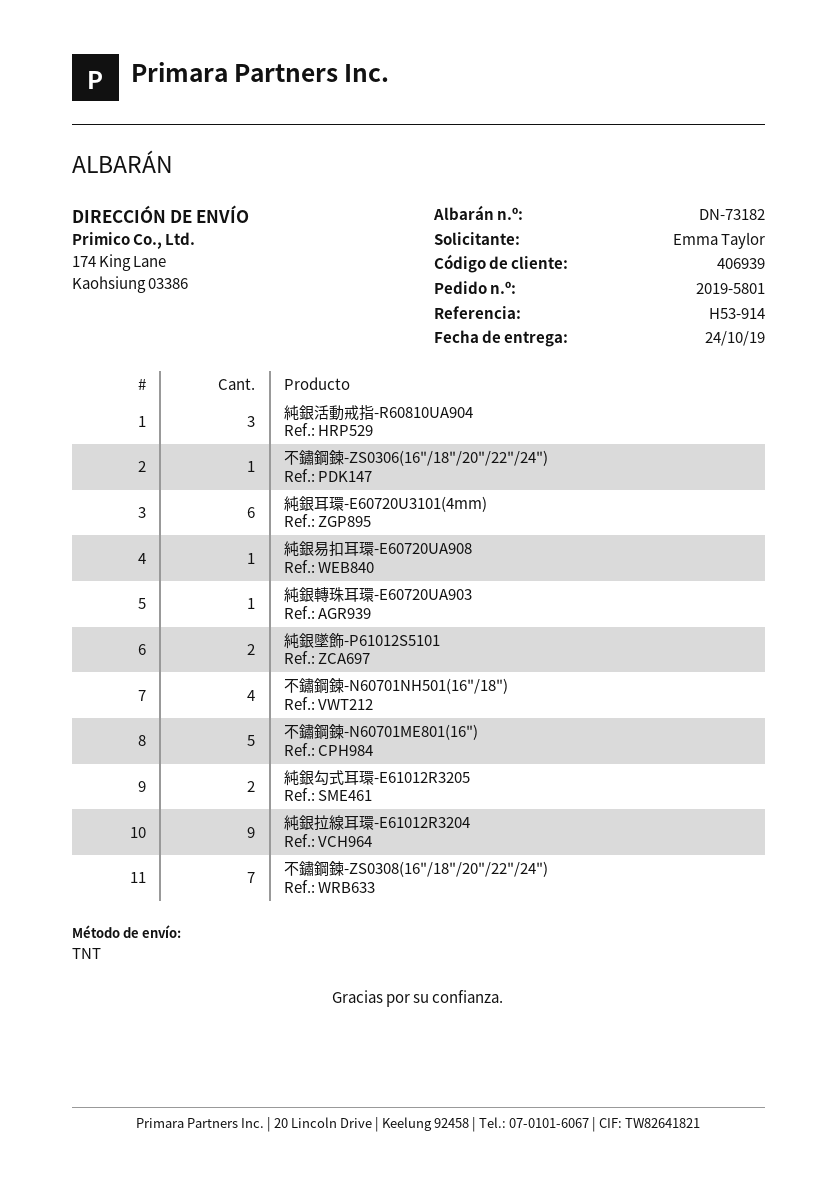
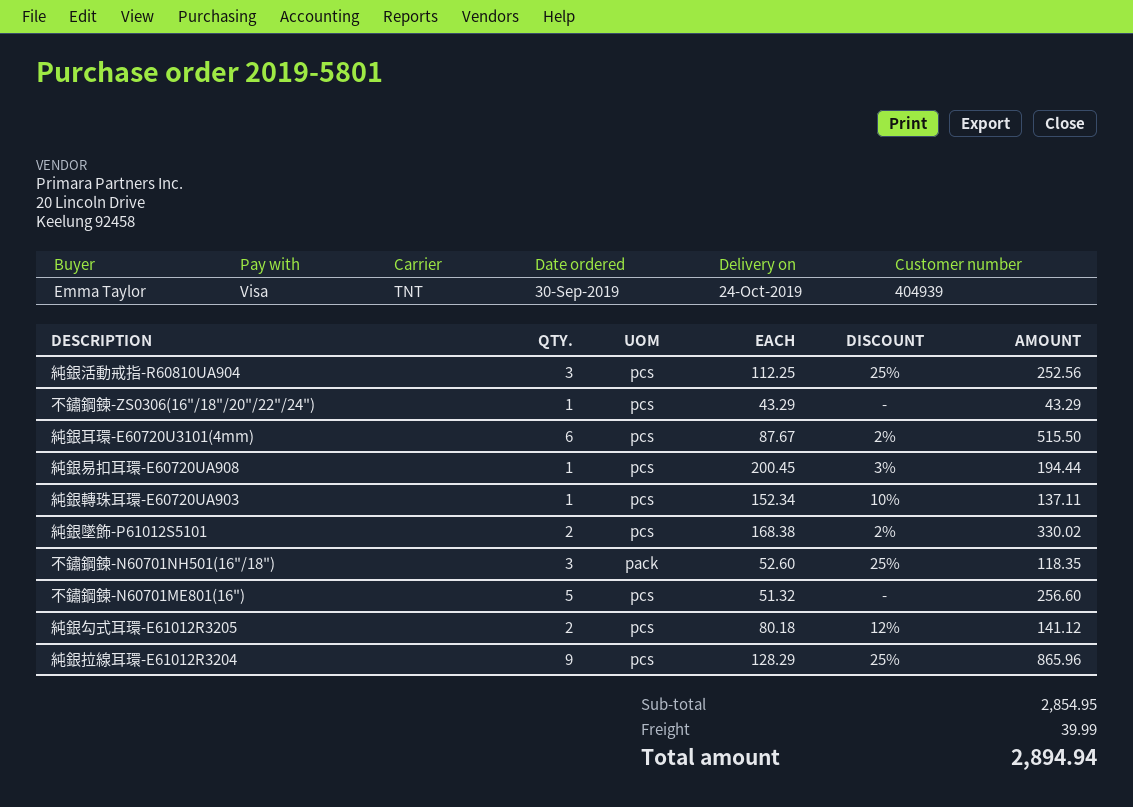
customer number: 406939 -> 404939
不鏽鋼鍊-N60701NH501(16"/18"): 4 -> 3
不鏽鋼鍊-ZS0308(16"/18"/20"/22"/24"): 7 -> none

